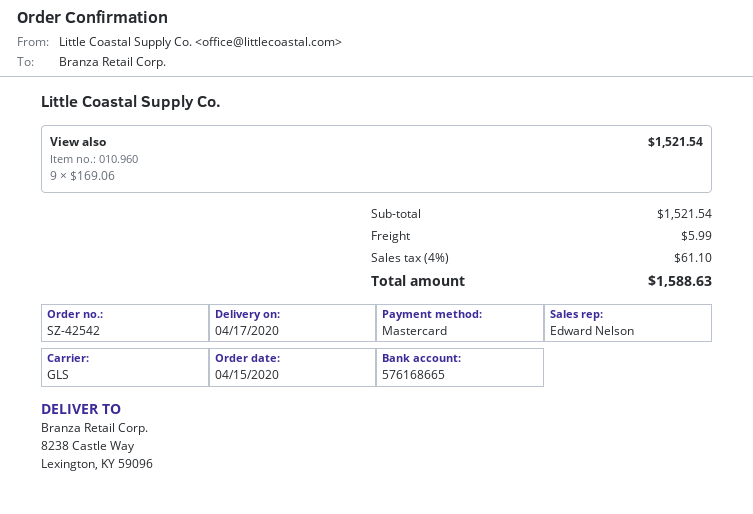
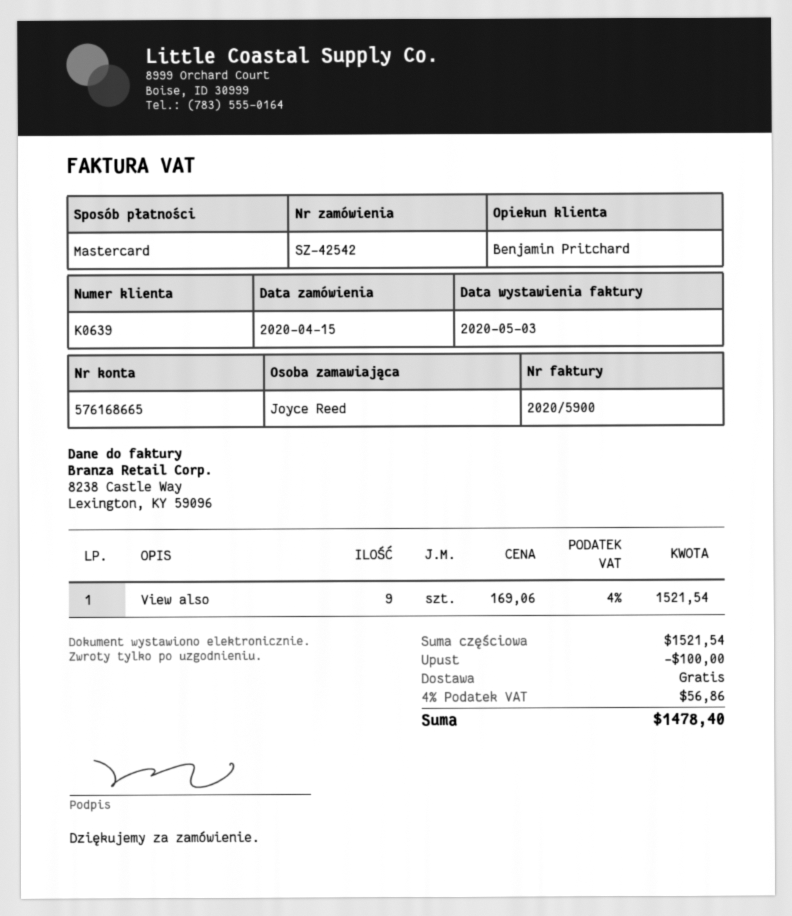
sales rep: Edward Nelson -> Benjamin Pritchard
discount: none -> 100.00
shipping: 5.99 -> 0.00
tax: 4% = 61.10 -> 4% = 56.86
total: 1588.63 -> 1478.40

